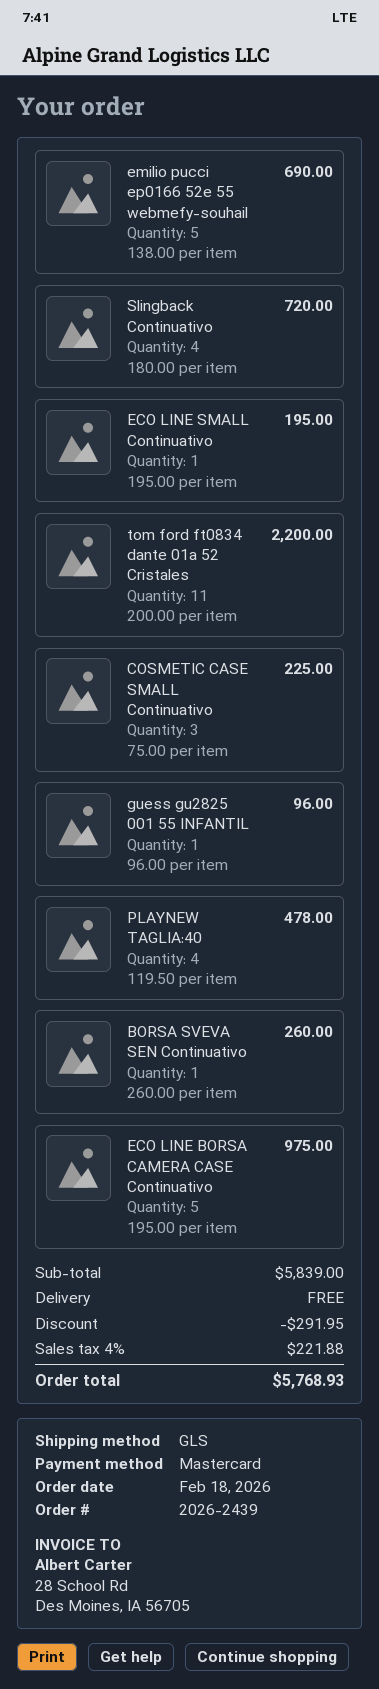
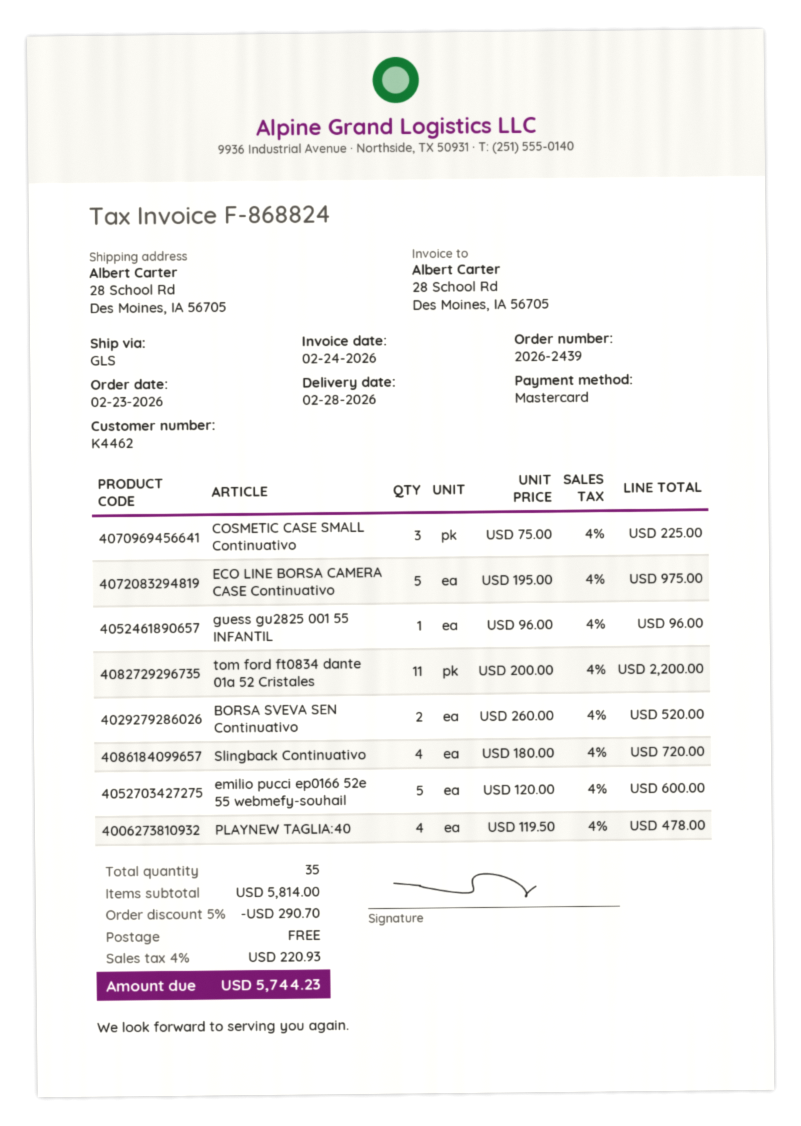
order date: 2026-02-18 -> 2026-02-23
emilio pucci ep0166 52e 55 webmefy-souhail: 5 x 138.00 = 690.00 -> 5 x 120.00 = 600.00
ECO LINE SMALL Continuativo: 1 x 195.00 = 195.00 -> none
BORSA SVEVA SEN Continuativo: 1 x 260.00 = 260.00 -> 2 x 260.00 = 520.00
subtotal: 5839.00 -> 5814.00
discount: 291.95 -> 290.70
tax: 4% = 221.88 -> 4% = 220.93
total: 5768.93 -> 5744.23

